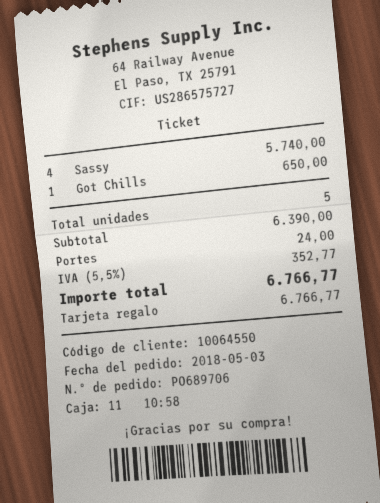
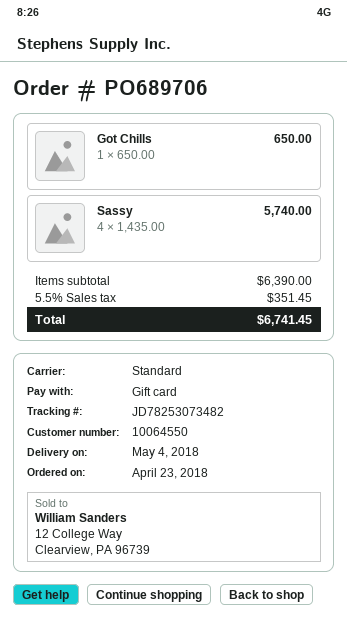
order date: 2018-05-03 -> 2018-04-23
shipping: 24.00 -> none
tax: 5.5% = 352.77 -> 5.5% = 351.45
total: 6766.77 -> 6741.45

